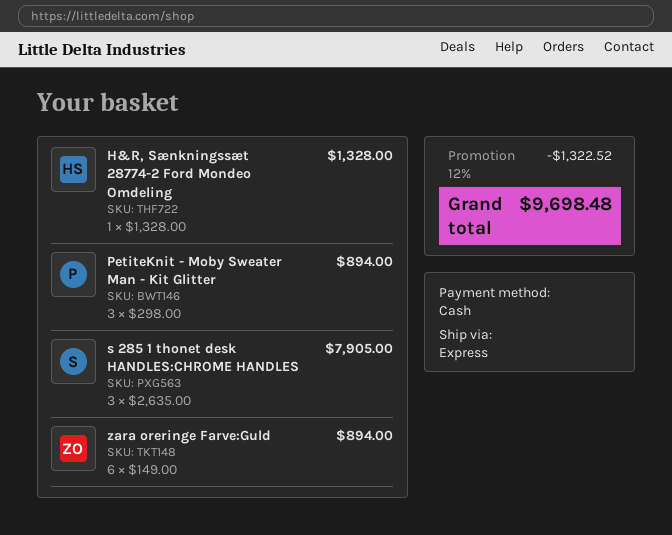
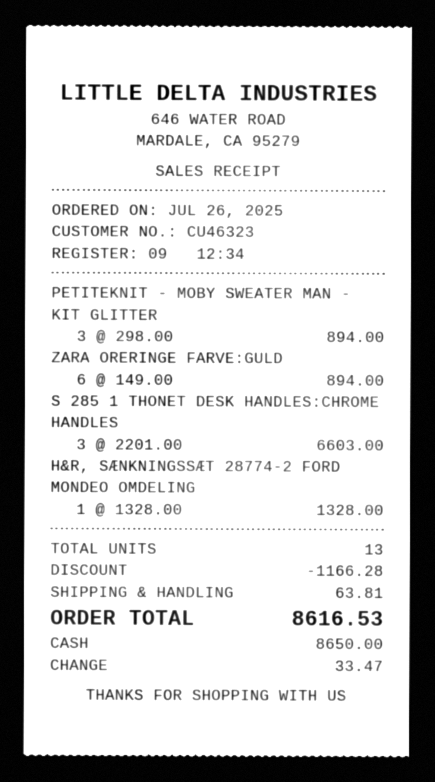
s 285 1 thonet desk HANDLES:CHROME HANDLES: 3 x 2635.00 = 7905.00 -> 3 x 2201.00 = 6603.00
discount: 1322.52 -> 1166.28
shipping: none -> 63.81
total: 9698.48 -> 8616.53

